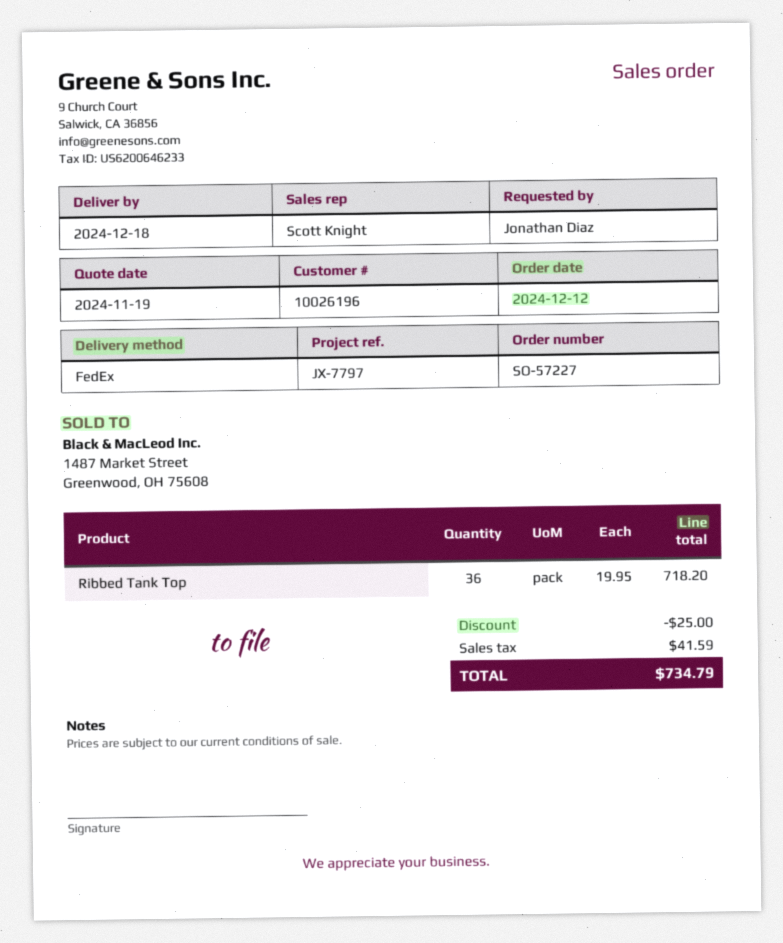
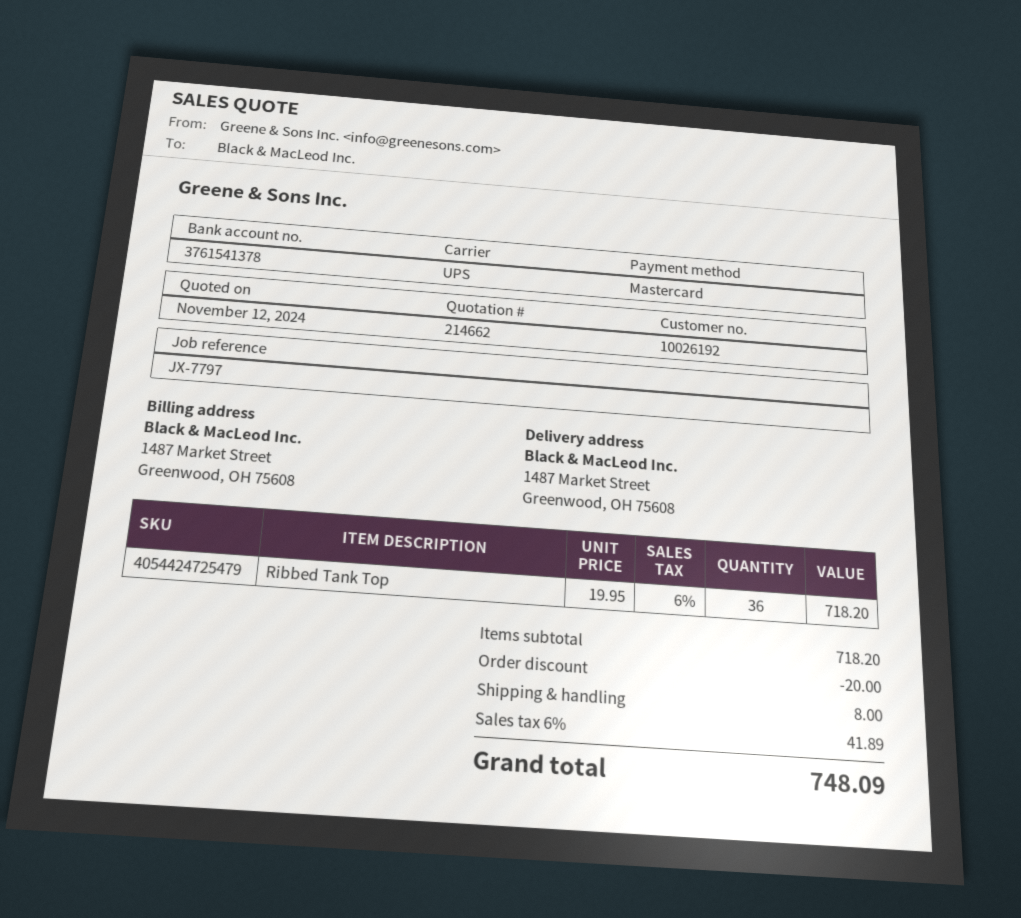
quote date: 2024-11-19 -> 2024-11-12
customer number: 10026196 -> 10026192
shipping method: FedEx -> UPS
discount: 25.00 -> 20.00
shipping: none -> 8.00
tax: 41.59 -> 41.89
total: 734.79 -> 748.09

